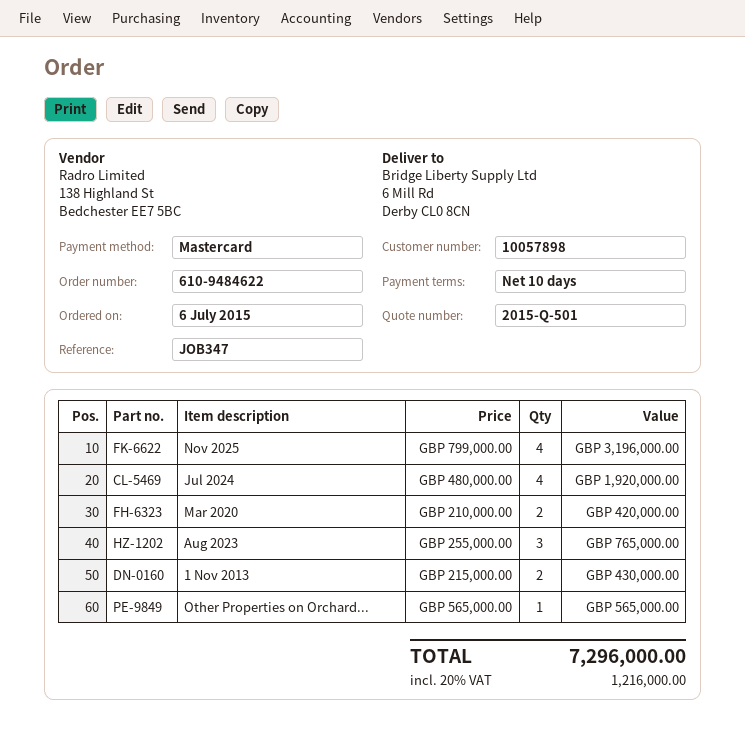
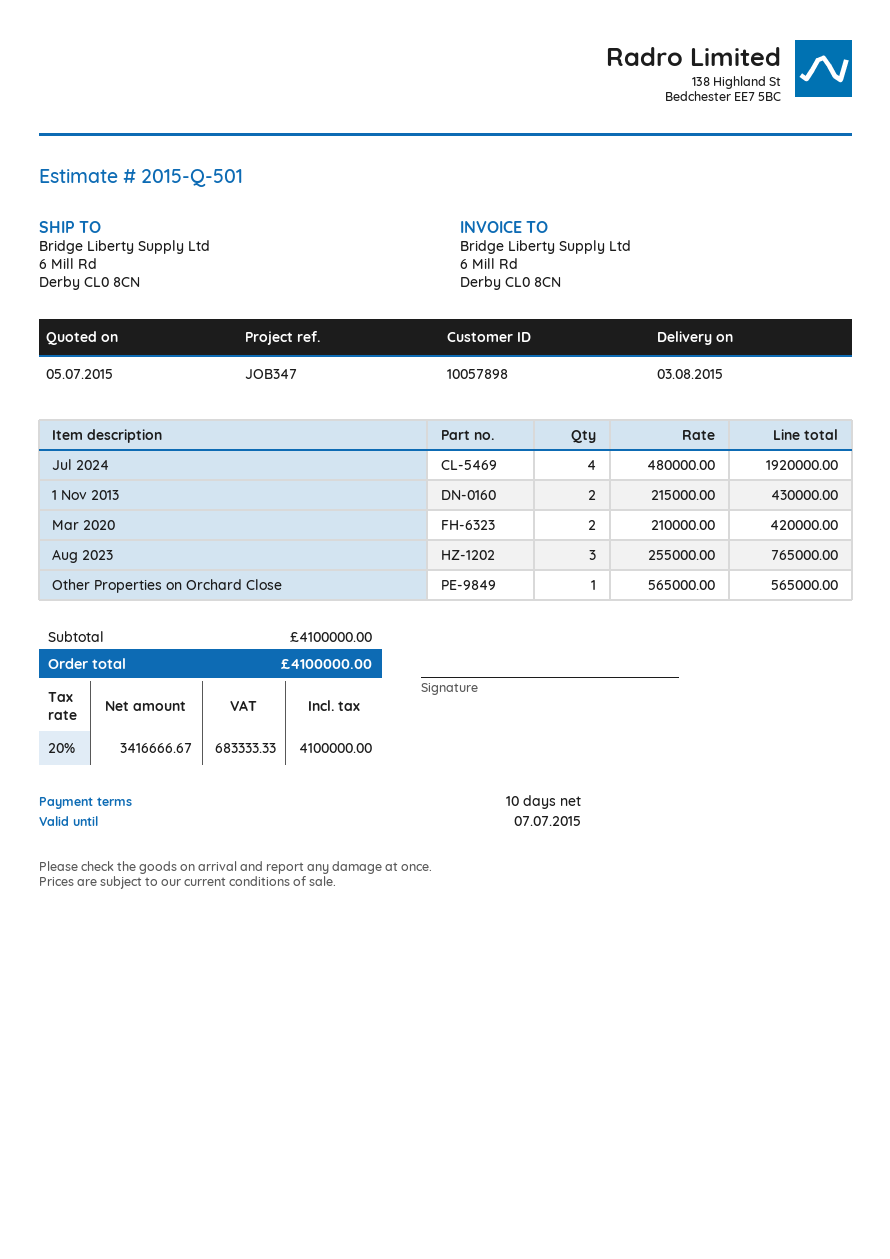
Nov 2025: 4 x 799000.00 = 3196000.00 -> none
tax: 20% = 1216000.00 -> 20% = 683333.33
total: 7296000.00 -> 4100000.00

